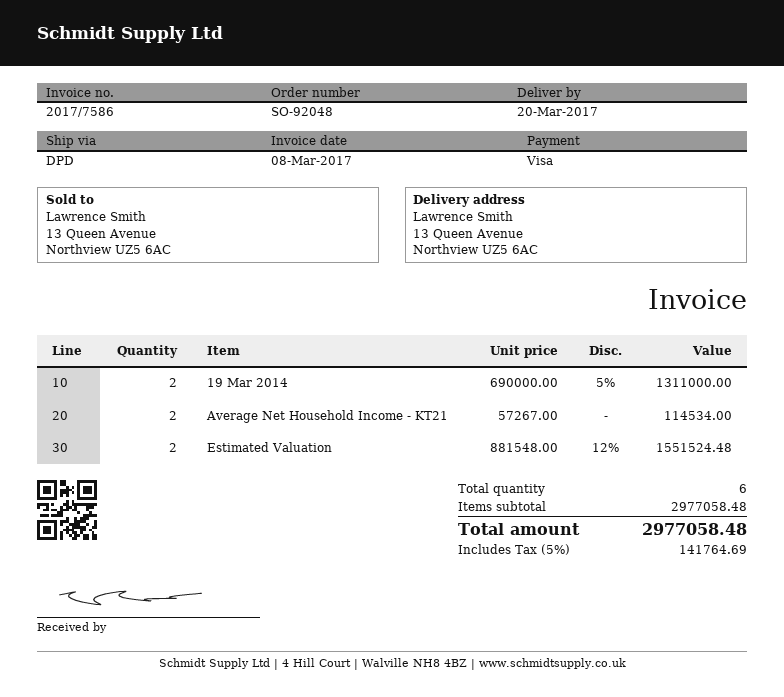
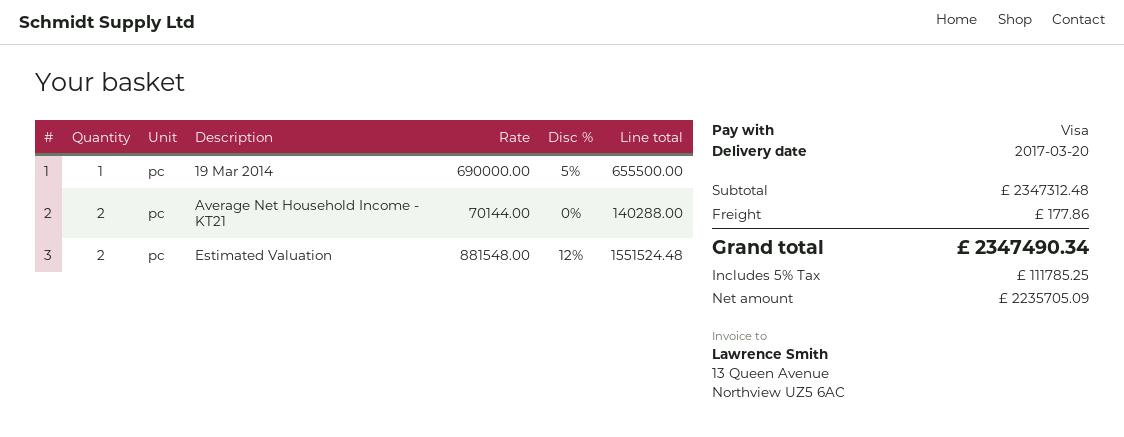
19 Mar 2014: 2 x 690000.00 - 5% = 1311000.00 -> 1 x 690000.00 - 5% = 655500.00
Average Net Household Income - KT21: 2 x 57267.00 = 114534.00 -> 2 x 70144.00 = 140288.00
subtotal: 2977058.48 -> 2347312.48
shipping: none -> 177.86
tax: 5% = 141764.69 -> 5% = 111785.25
total: 2977058.48 -> 2347490.34

